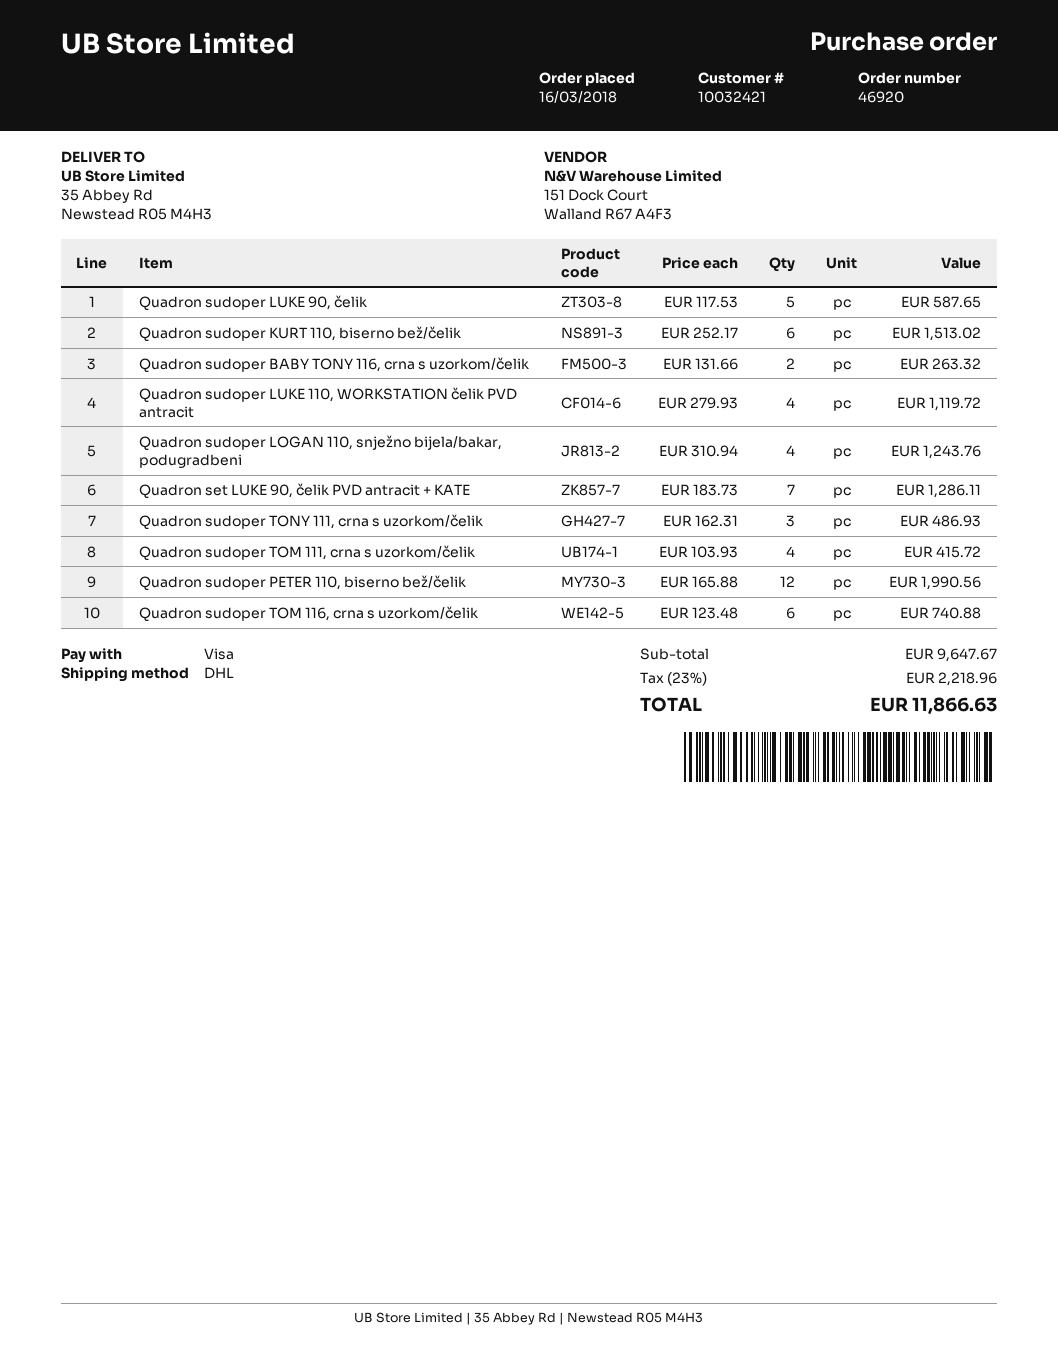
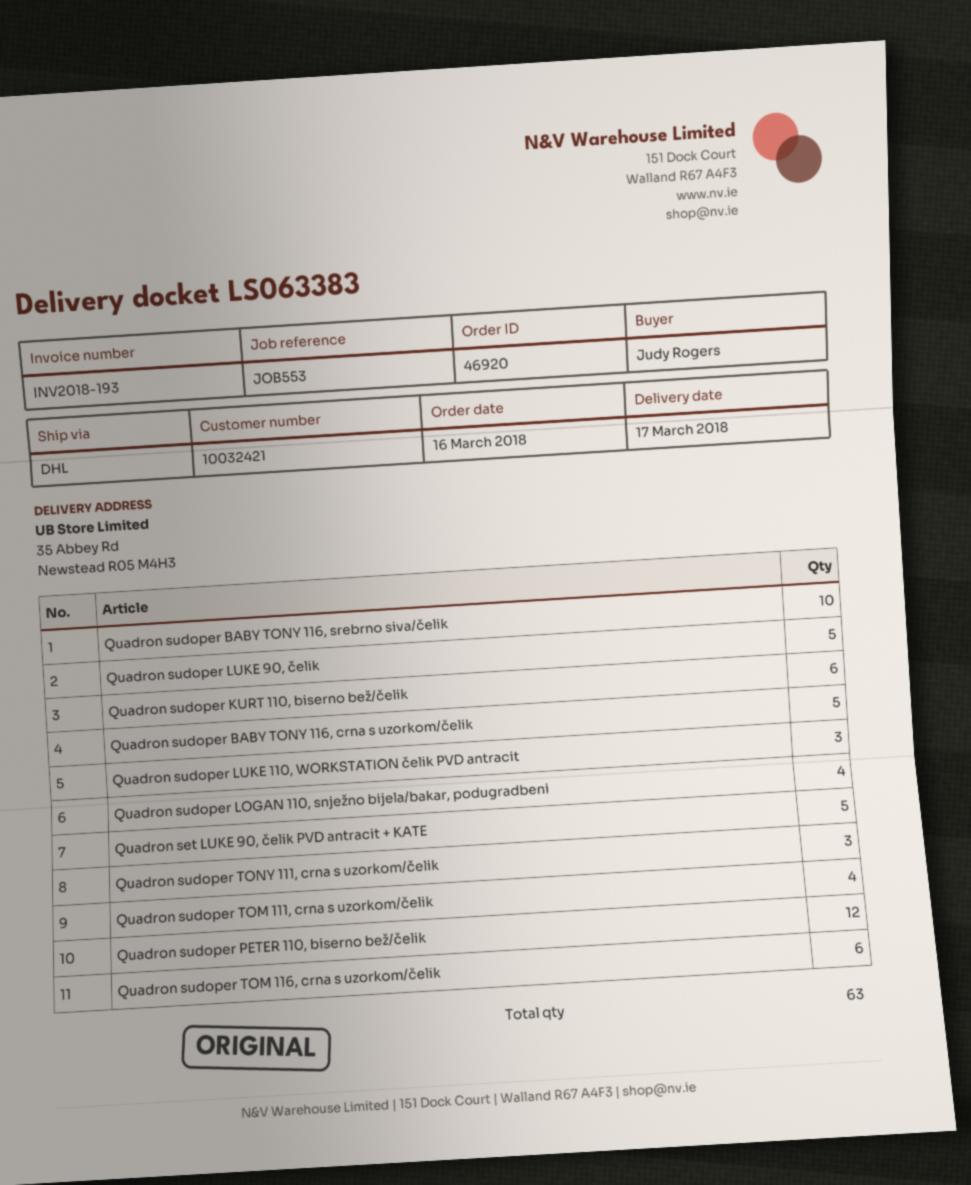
Quadron sudoper BABY TONY 116, crna s uzorkom/čelik: 2 -> 5
Quadron sudoper LUKE 110, WORKSTATION čelik PVD antracit: 4 -> 3
Quadron set LUKE 90, čelik PVD antracit + KATE: 7 -> 5
Quadron sudoper BABY TONY 116, srebrno siva/čelik: none -> 10

